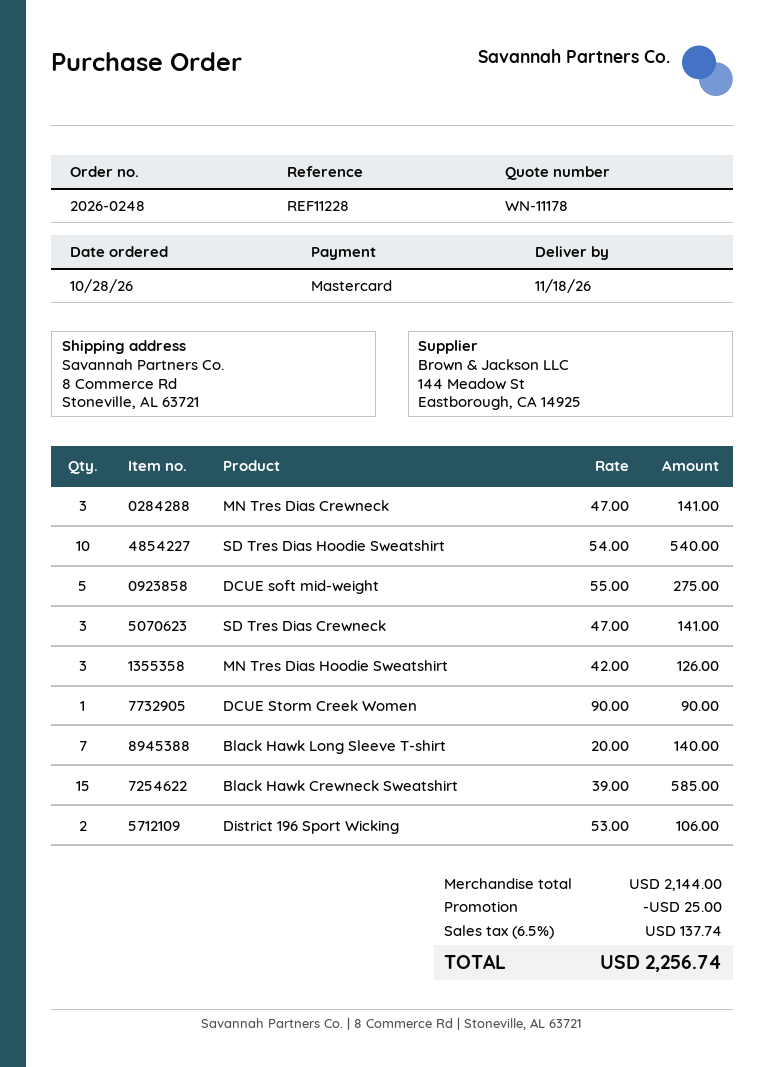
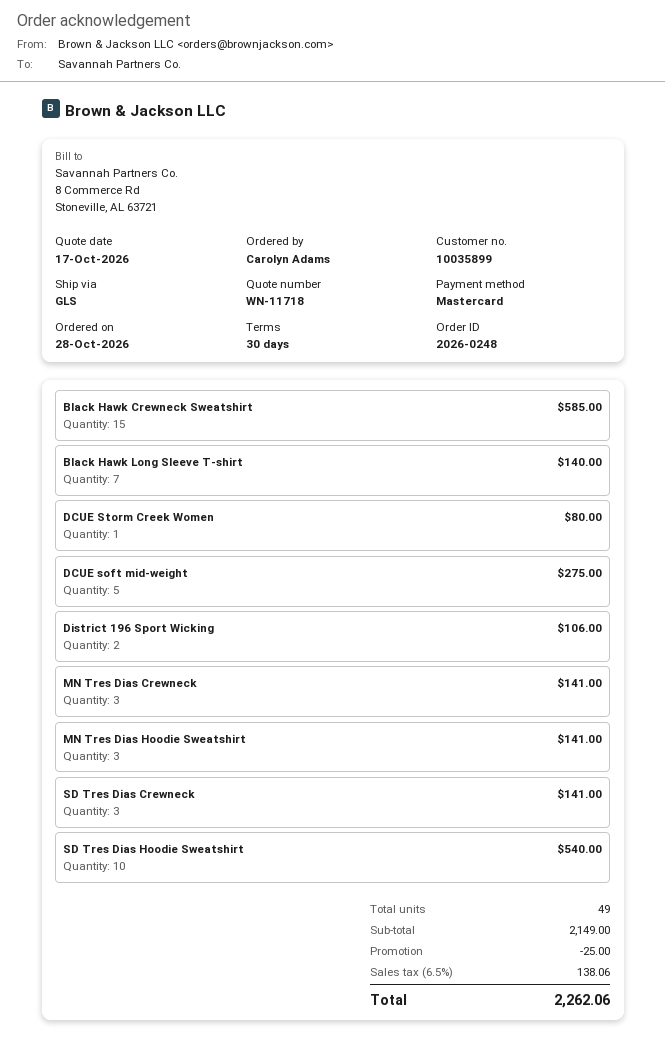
quote number: WN-11178 -> WN-11718
MN Tres Dias Hoodie Sweatshirt: 3 for 126.00 -> 3 for 141.00
DCUE Storm Creek Women: 1 for 90.00 -> 1 for 80.00
subtotal: 2144.00 -> 2149.00
tax: 6.5% = 137.74 -> 6.5% = 138.06
total: 2256.74 -> 2262.06

